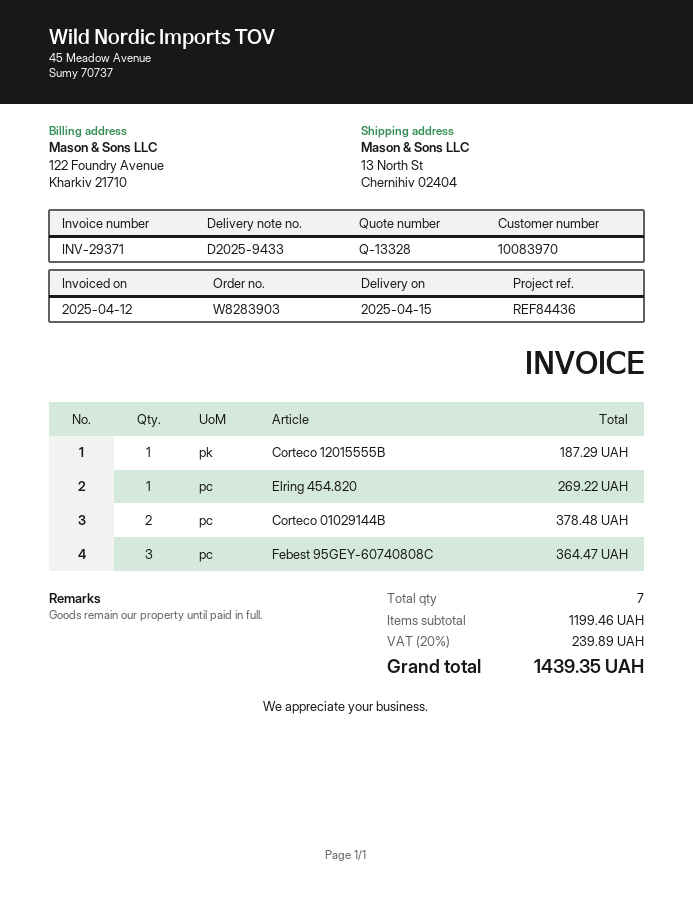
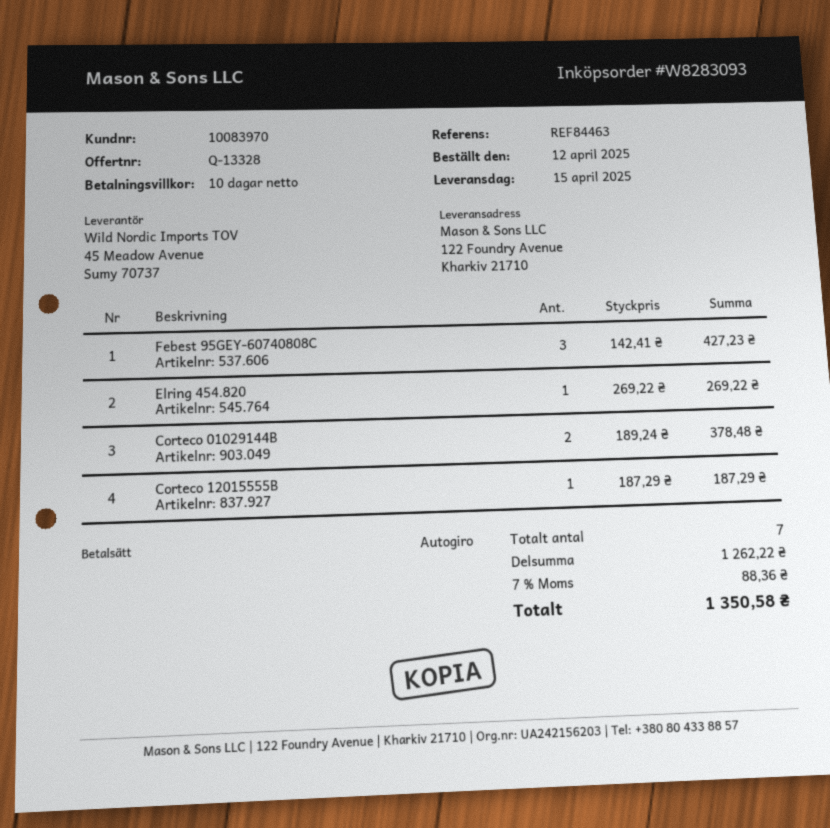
order number: W8283903 -> W8283093
reference: REF84436 -> REF84463
ship to: 13 North St, Chernihiv 02404 -> 122 Foundry Avenue, Kharkiv 21710
Febest 95GEY-60740808C: 3 for 364.47 -> 3 for 427.23
subtotal: 1199.46 -> 1262.22
tax: 20% = 239.89 -> 7% = 88.36
total: 1439.35 -> 1350.58

